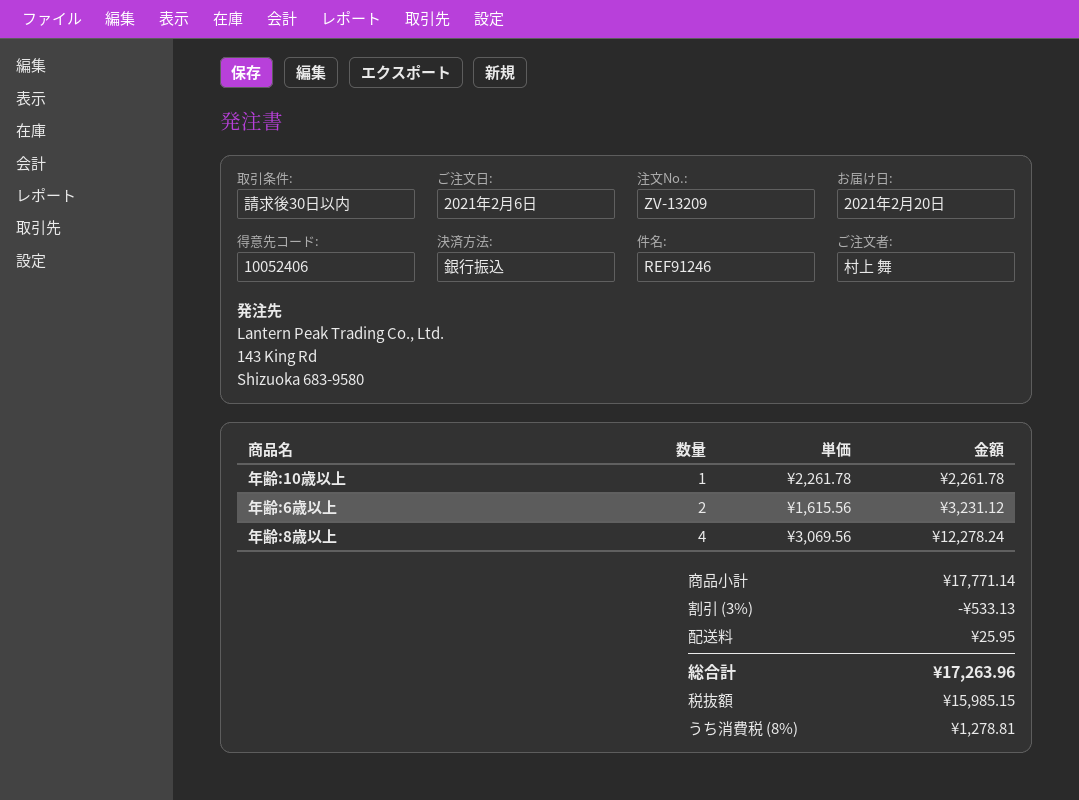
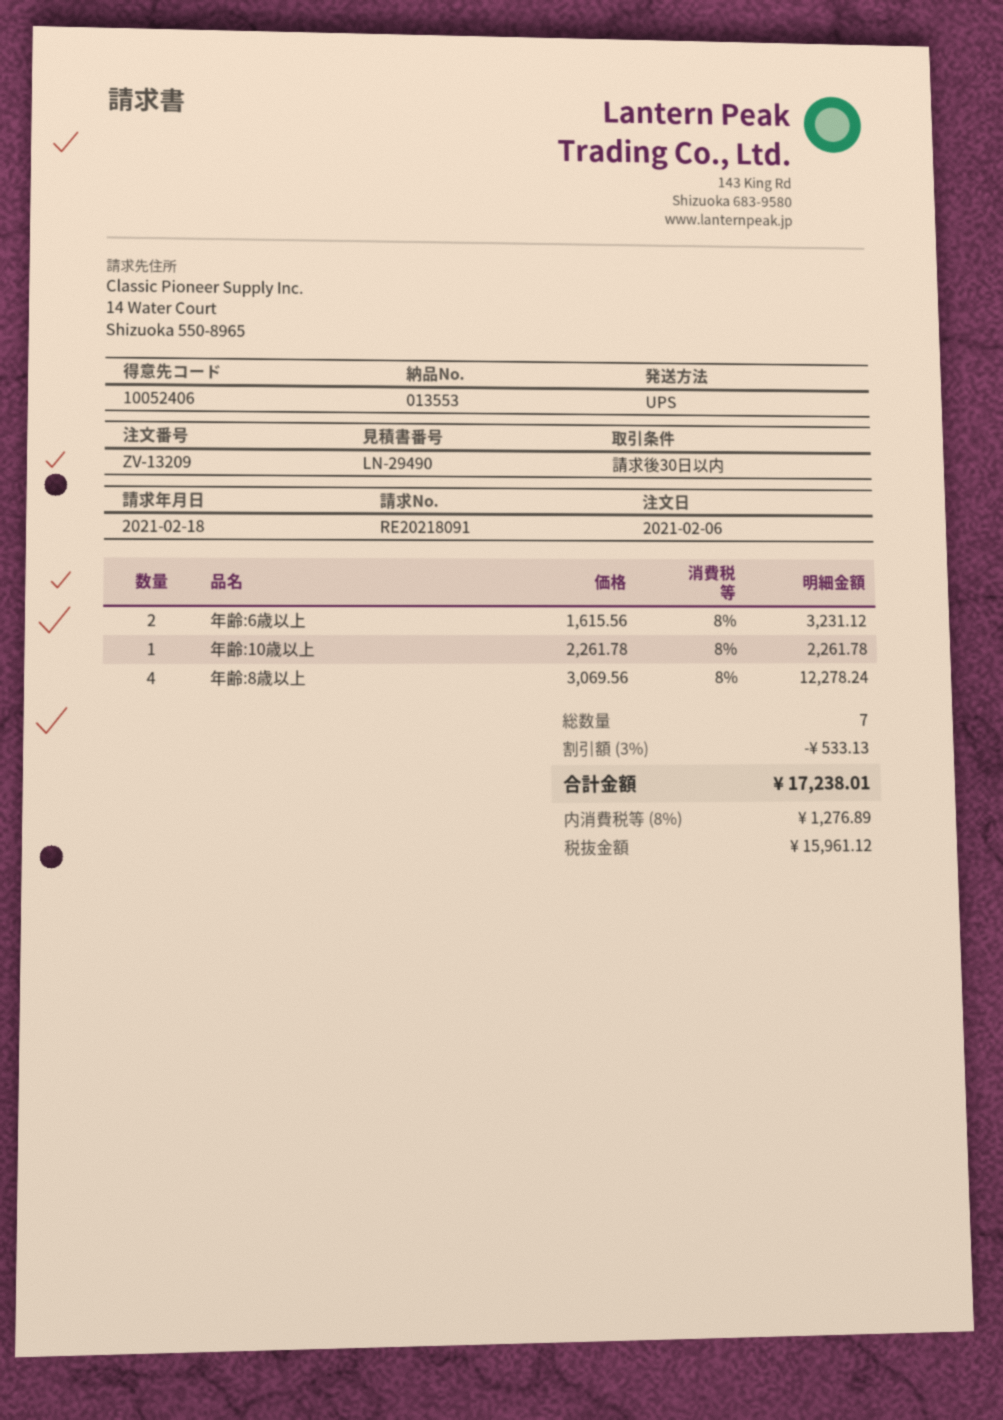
shipping: 25.95 -> none
net: 15985.15 -> 15961.12
tax: 8% = 1278.81 -> 8% = 1276.89
total: 17263.96 -> 17238.01

